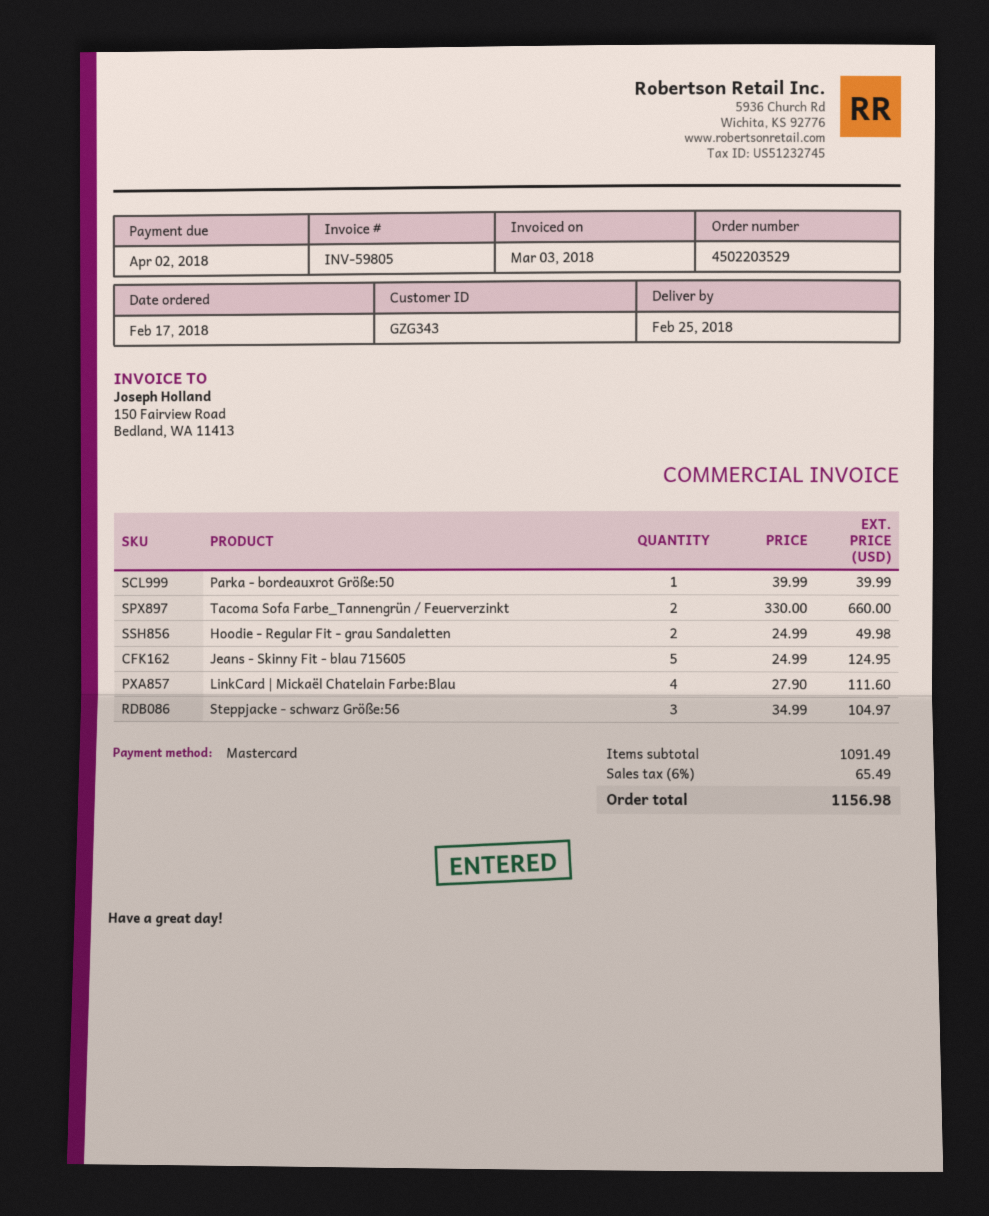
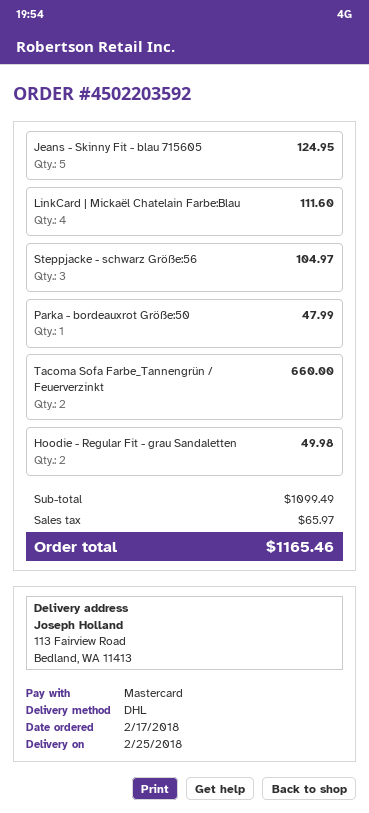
order number: 4502203529 -> 4502203592
Parka - bordeauxrot Größe:50: 1 for 39.99 -> 1 for 47.99
subtotal: 1091.49 -> 1099.49
tax: 65.49 -> 65.97
total: 1156.98 -> 1165.46

